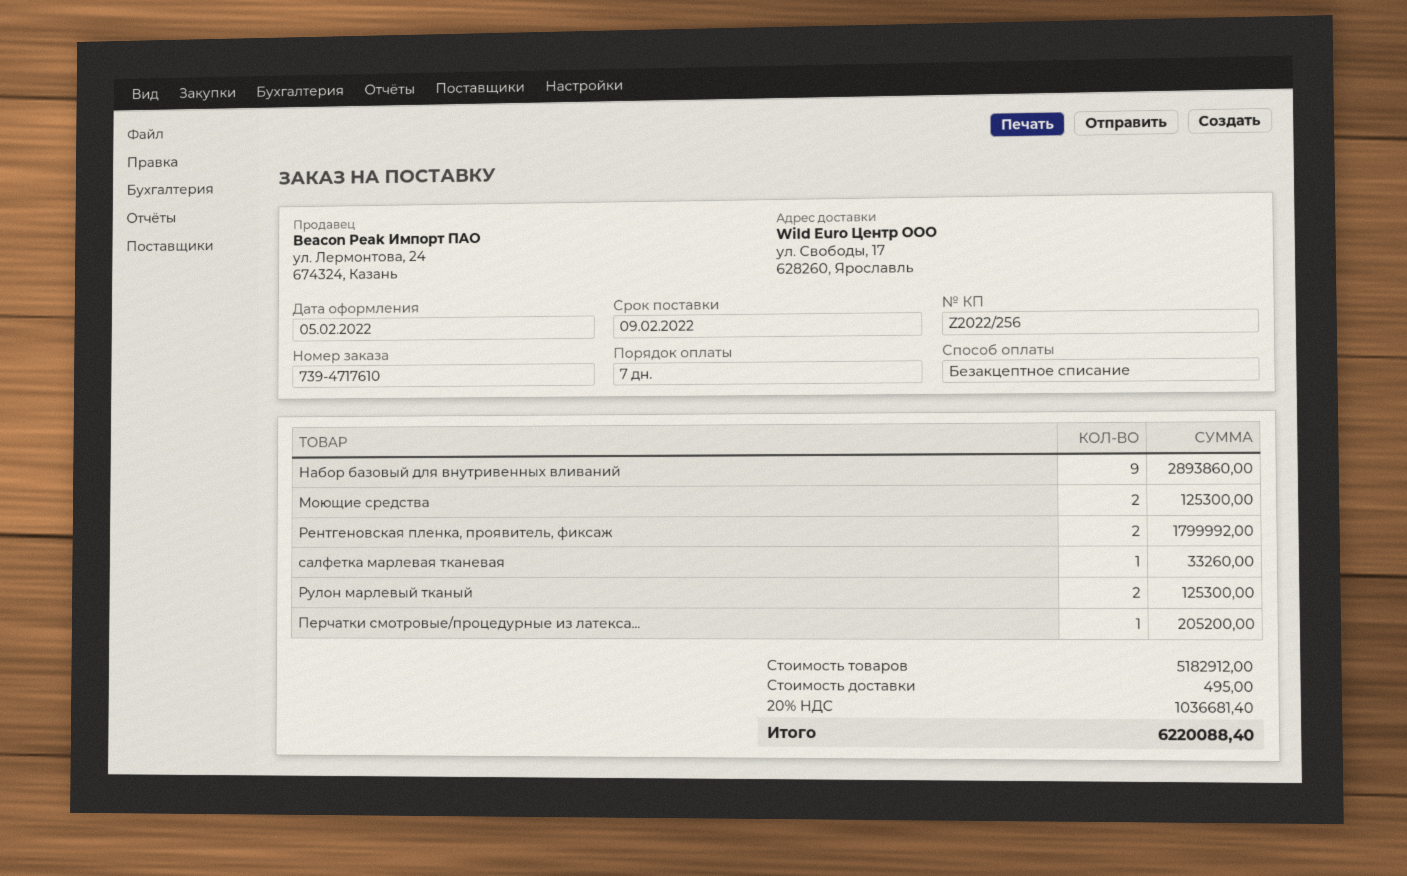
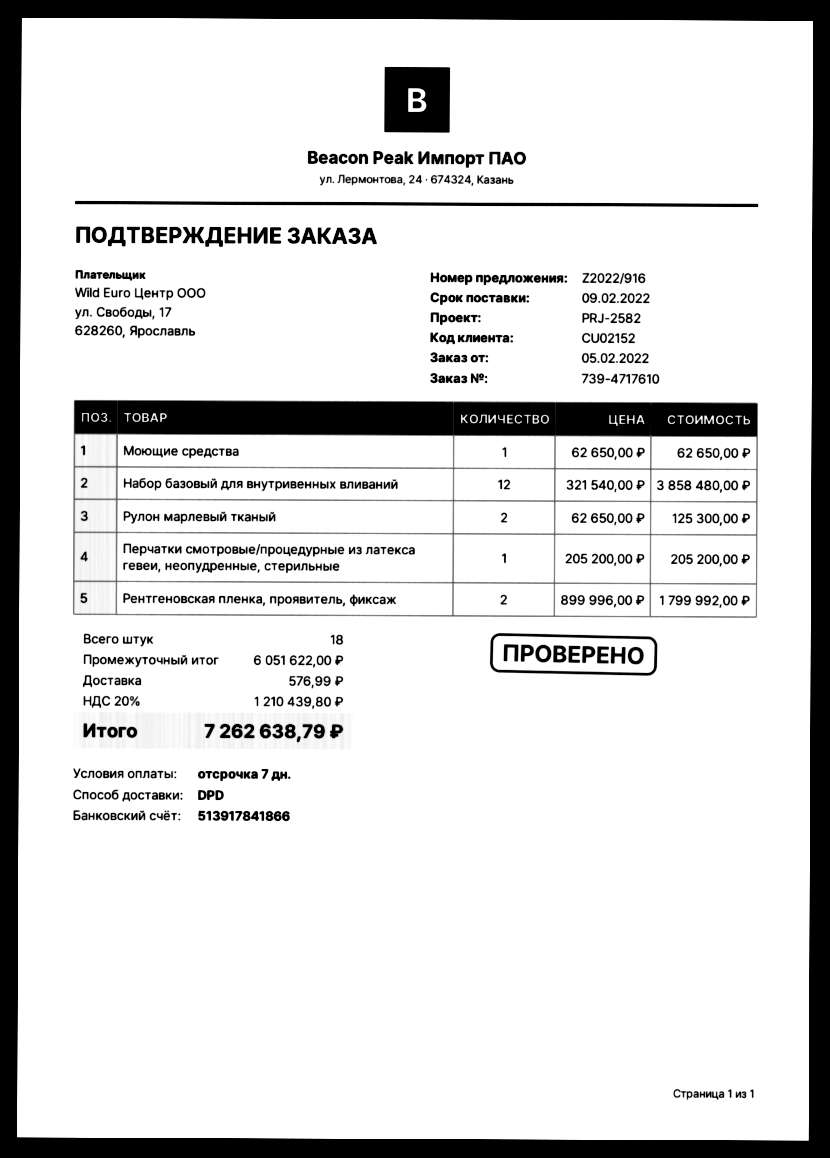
quote number: Z2022/256 -> Z2022/916
Набор базовый для внутривенных вливаний: 9 for 2893860.00 -> 12 for 3858480.00
Моющие средства: 2 for 125300.00 -> 1 for 62650.00
салфетка марлевая тканевая: 1 for 33260.00 -> none
subtotal: 5182912.00 -> 6051622.00
shipping: 495.00 -> 576.99
tax: 20% = 1036681.40 -> 20% = 1210439.80
total: 6220088.40 -> 7262638.79

